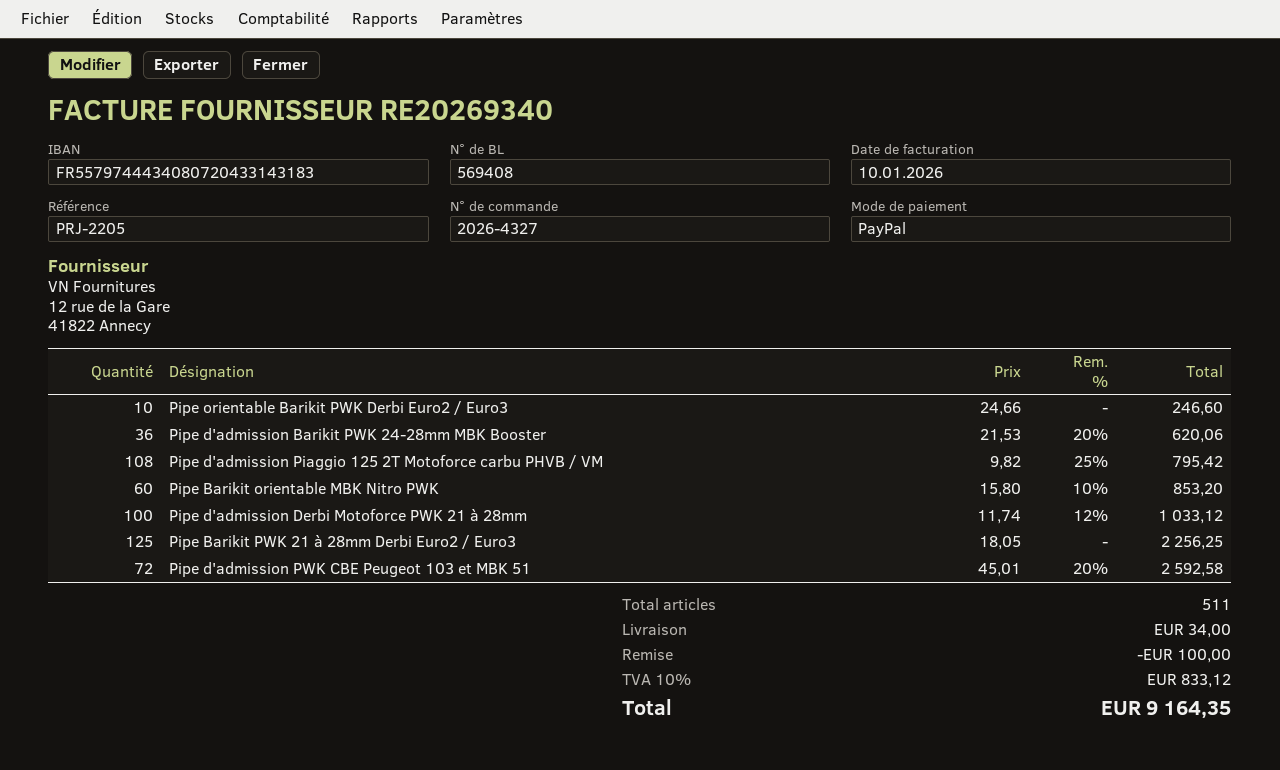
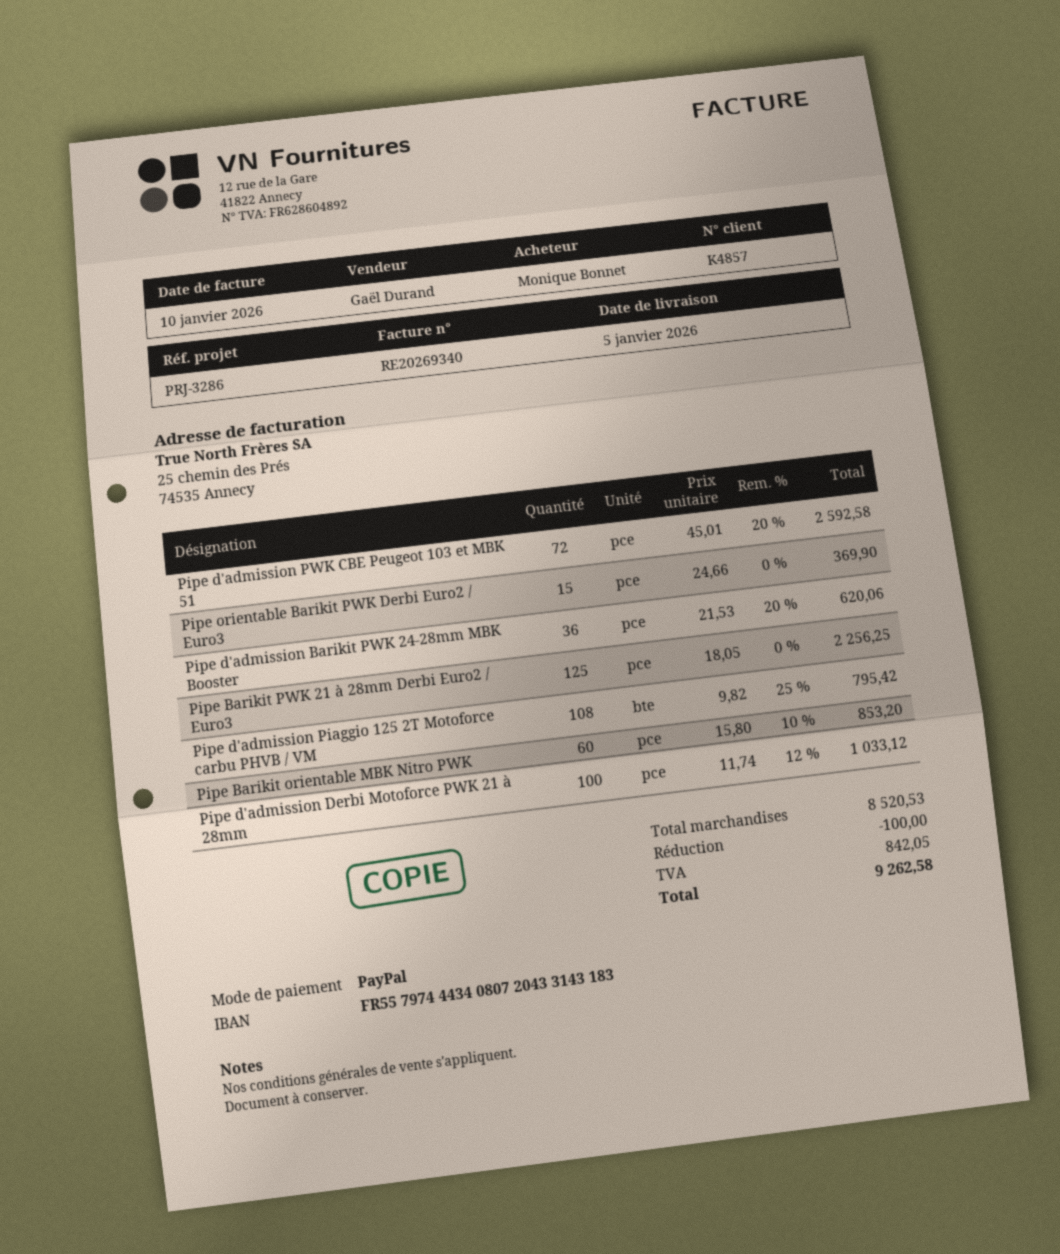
reference: PRJ-2205 -> PRJ-3286
Pipe orientable Barikit PWK Derbi Euro2 / Euro3: 10 x 24.66 = 246.60 -> 15 x 24.66 = 369.90
shipping: 34.00 -> none
tax: 833.12 -> 842.05
total: 9164.35 -> 9262.58

